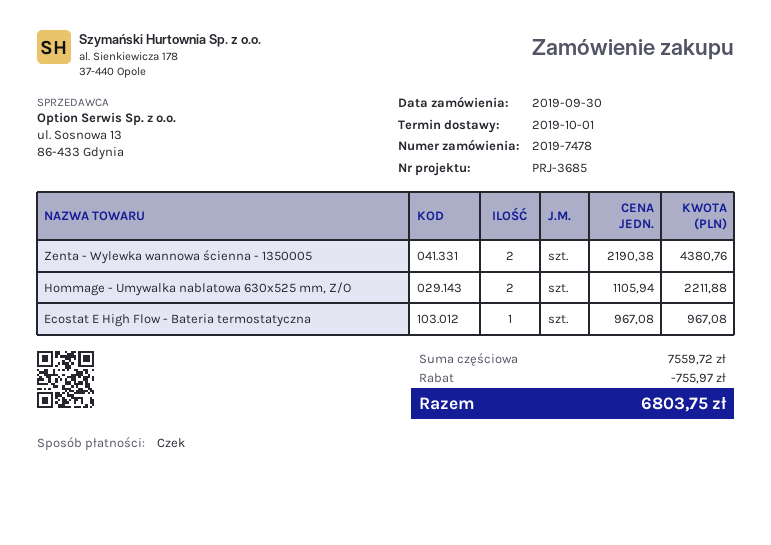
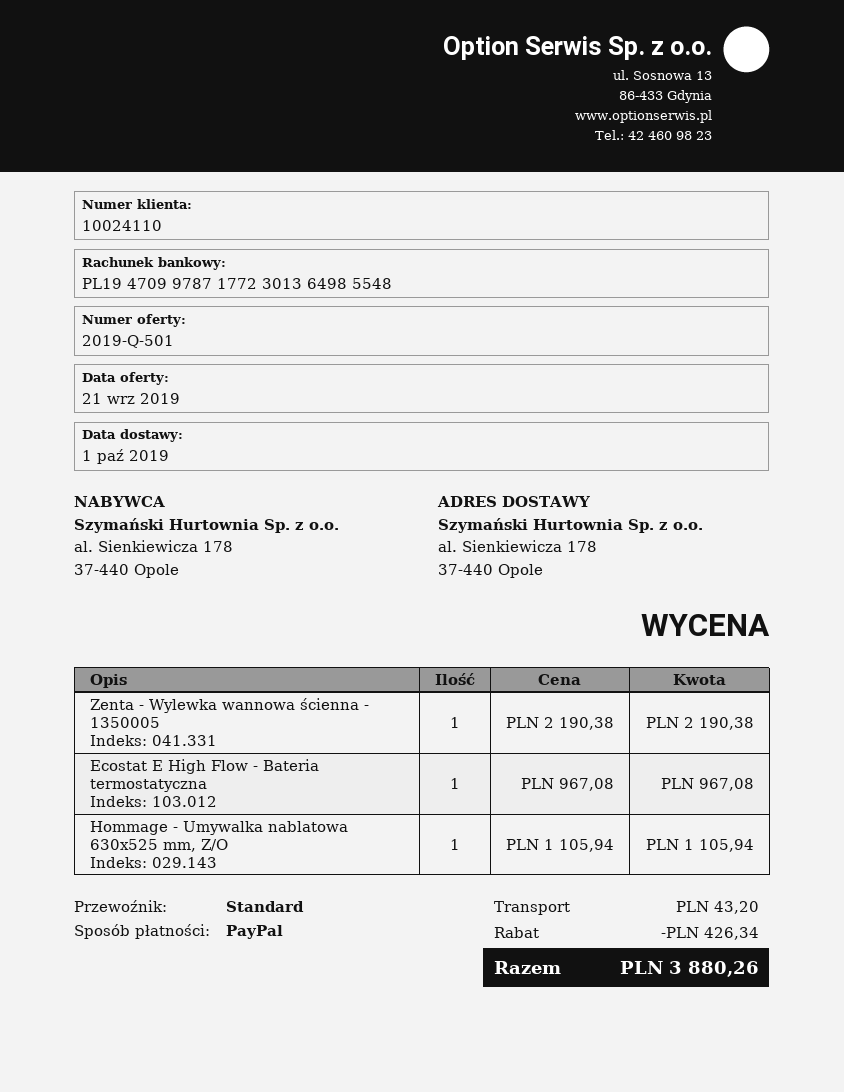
payment method: cheque -> PayPal
Zenta - Wylewka wannowa ścienna - 1350005: 2 x 2190.38 = 4380.76 -> 1 x 2190.38 = 2190.38
Hommage - Umywalka nablatowa 630x525 mm, Z/O: 2 x 1105.94 = 2211.88 -> 1 x 1105.94 = 1105.94
discount: 755.97 -> 426.34
shipping: none -> 43.20
total: 6803.75 -> 3880.26

